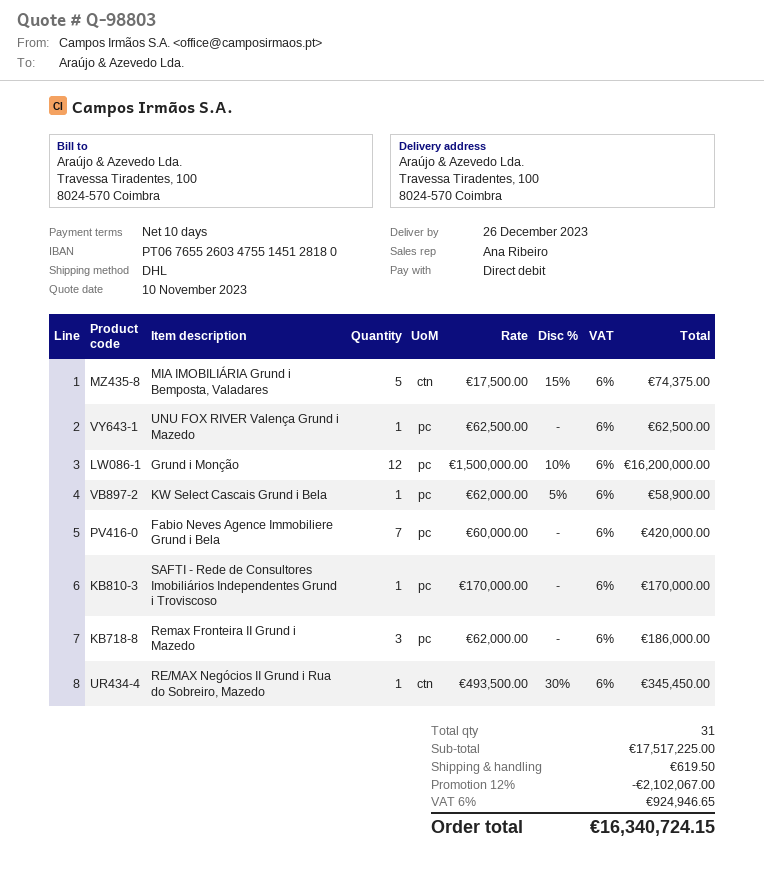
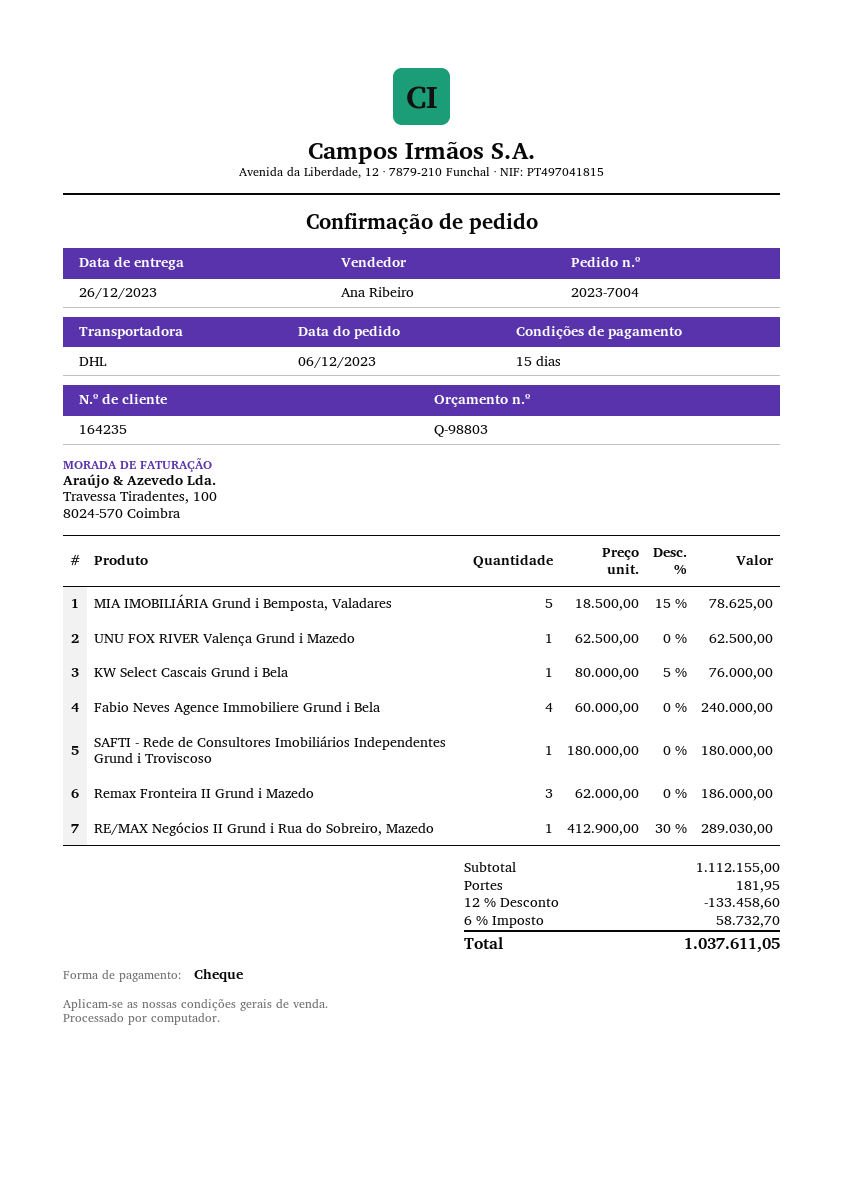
payment terms: 10 days -> 15 days
payment method: direct debit -> cheque
MIA IMOBILIÁRIA Grund i Bemposta, Valadares: 5 x 17500.00 - 15% = 74375.00 -> 5 x 18500.00 - 15% = 78625.00
Grund i Monção: 12 x 1500000.00 - 10% = 16200000.00 -> none
KW Select Cascais Grund i Bela: 1 x 62000.00 - 5% = 58900.00 -> 1 x 80000.00 - 5% = 76000.00
Fabio Neves Agence Immobiliere Grund i Bela: 7 x 60000.00 = 420000.00 -> 4 x 60000.00 = 240000.00
SAFTI - Rede de Consultores Imobiliários Independentes Grund i Troviscoso: 1 x 170000.00 = 170000.00 -> 1 x 180000.00 = 180000.00
RE/MAX Negócios II Grund i Rua do Sobreiro, Mazedo: 1 x 493500.00 - 30% = 345450.00 -> 1 x 412900.00 - 30% = 289030.00
subtotal: 17517225.00 -> 1112155.00
discount: 12% = 2102067.00 -> 12% = 133458.60
shipping: 619.50 -> 181.95
tax: 6% = 924946.65 -> 6% = 58732.70
total: 16340724.15 -> 1037611.05

